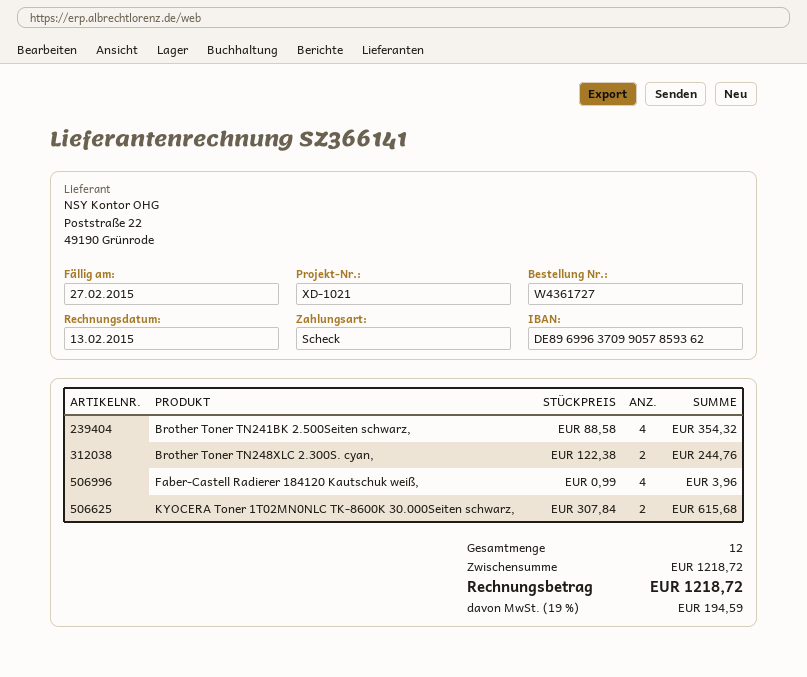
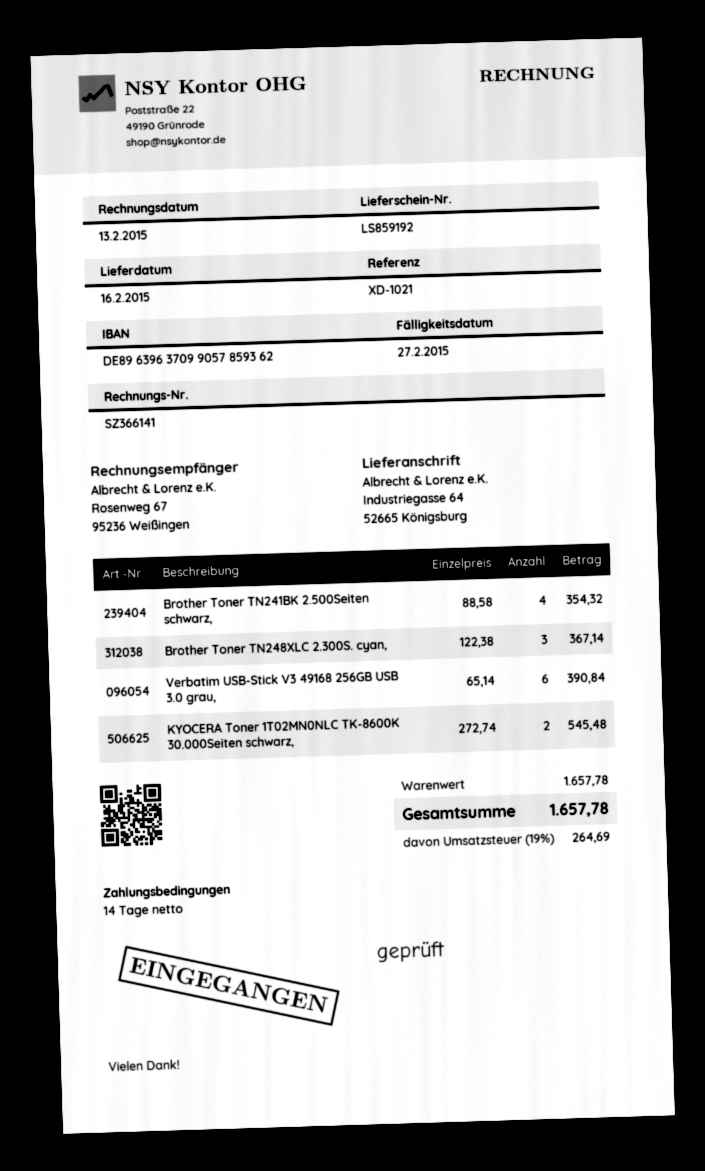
bank account: DE89699637099057859362 -> DE89639637099057859362
Brother Toner TN248XLC 2.300S. cyan,: 2 x 122.38 = 244.76 -> 3 x 122.38 = 367.14
Faber-Castell Radierer 184120 Kautschuk weiß,: 4 x 0.99 = 3.96 -> none
KYOCERA Toner 1T02MN0NLC TK-8600K 30.000Seiten schwarz,: 2 x 307.84 = 615.68 -> 2 x 272.74 = 545.48
Verbatim USB-Stick V3 49168 256GB USB 3.0 grau,: none -> 6 x 65.14 = 390.84
subtotal: 1218.72 -> 1657.78
tax: 19% = 194.59 -> 19% = 264.69
total: 1218.72 -> 1657.78

